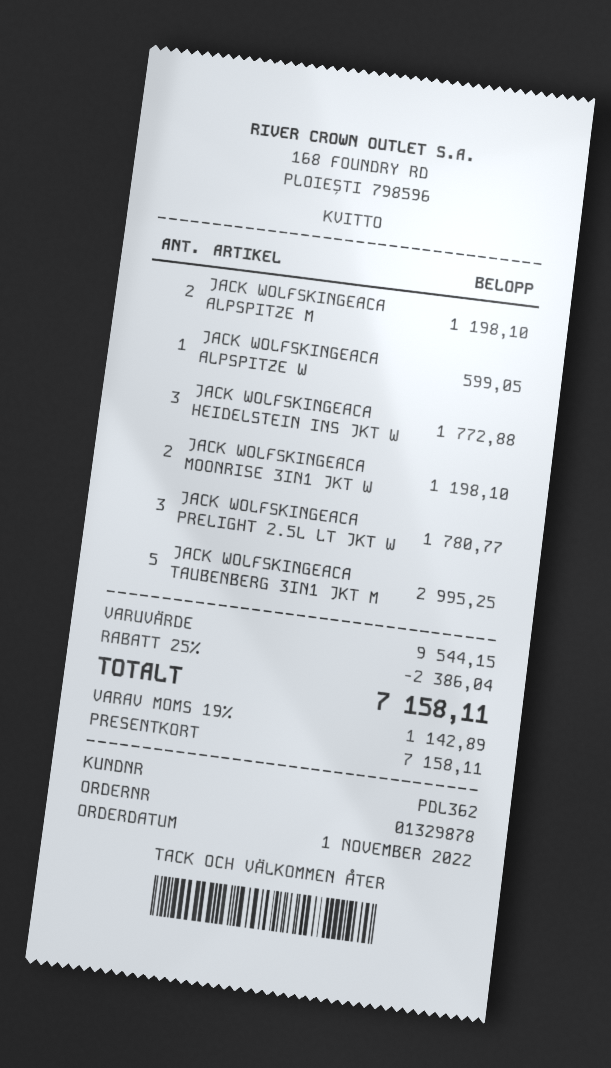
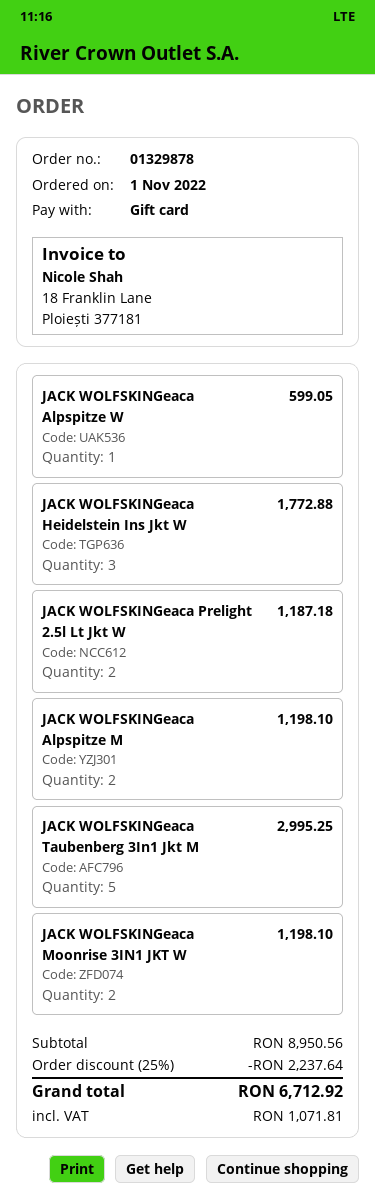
JACK WOLFSKINGEACA PRELIGHT 2.5L LT JKT W: 3 for 1780.77 -> 2 for 1187.18
subtotal: 9544.15 -> 8950.56
discount: 25% = 2386.04 -> 25% = 2237.64
tax: 1142.89 -> 1071.81
total: 7158.11 -> 6712.92

